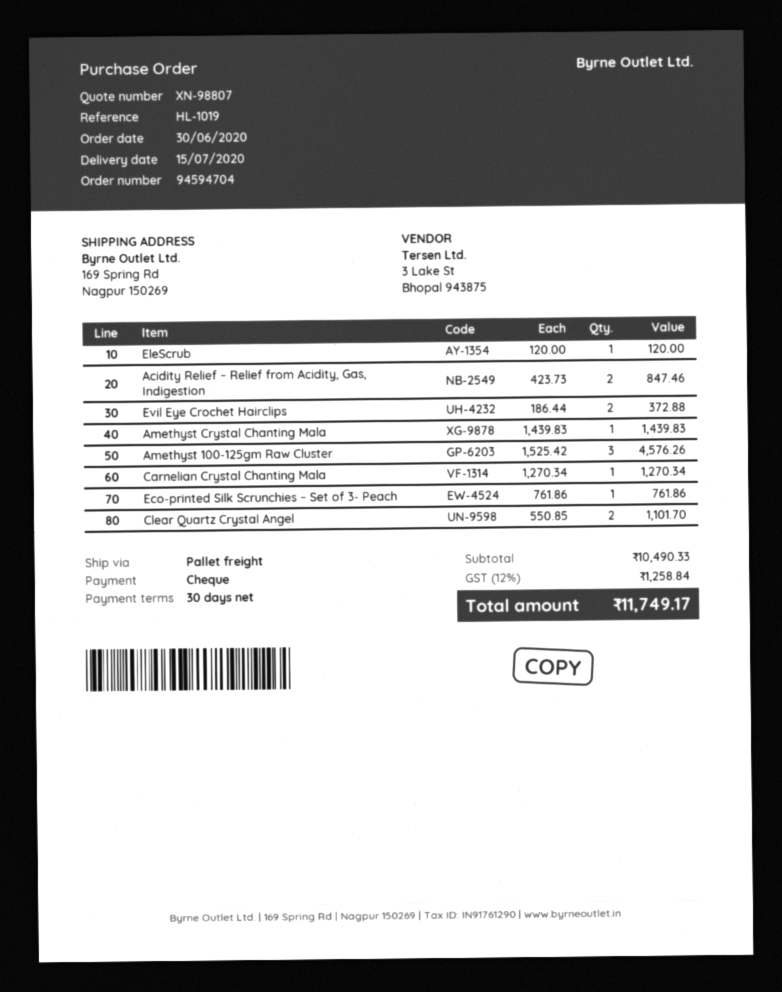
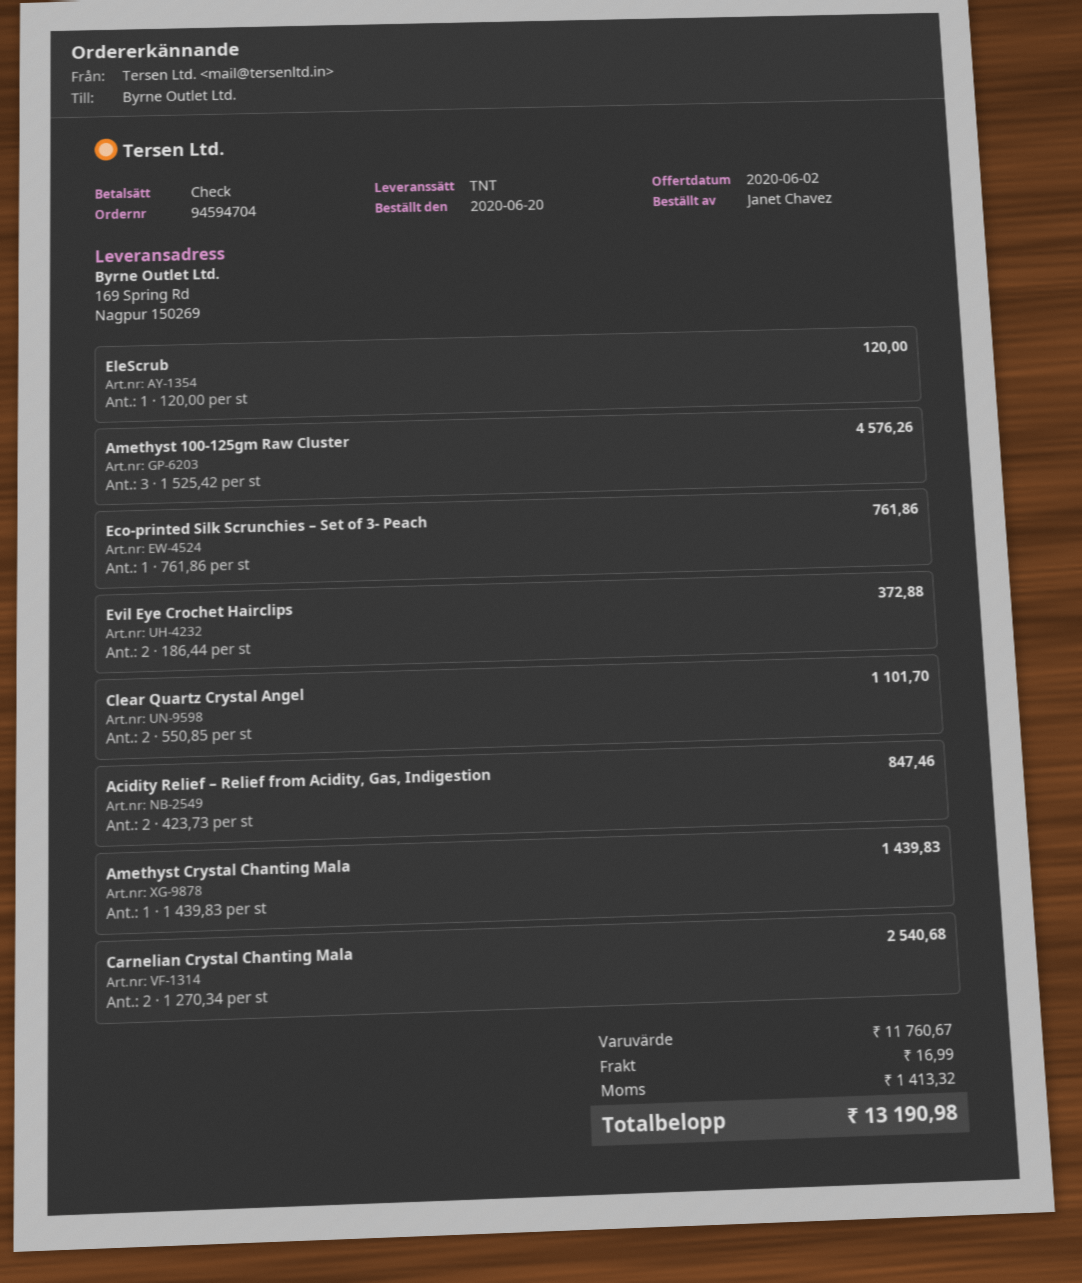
order date: 2020-06-30 -> 2020-06-20
shipping method: pallet freight -> TNT
Carnelian Crystal Chanting Mala: 1 x 1270.34 = 1270.34 -> 2 x 1270.34 = 2540.68
subtotal: 10490.33 -> 11760.67
shipping: none -> 16.99
tax: 1258.84 -> 1413.32
total: 11749.17 -> 13190.98

